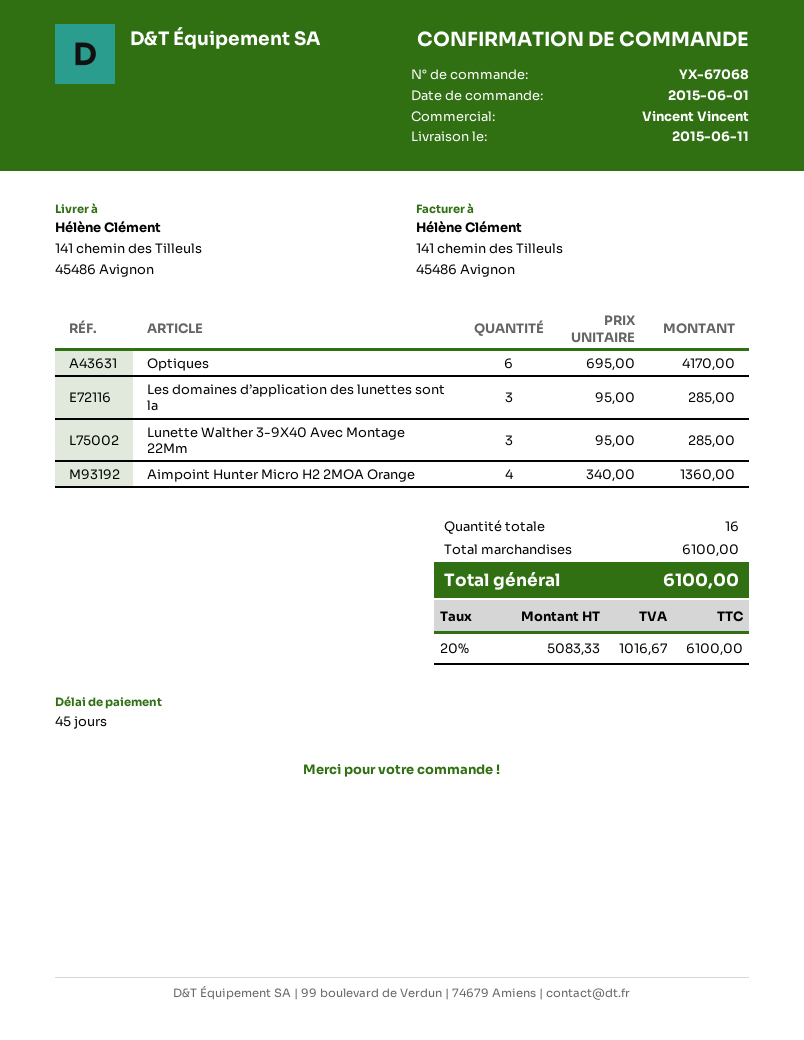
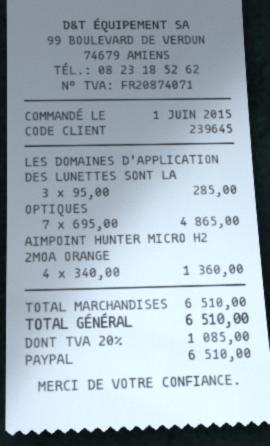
Optiques: 6 x 695.00 = 4170.00 -> 7 x 695.00 = 4865.00
Lunette Walther 3-9X40 Avec Montage 22Mm: 3 x 95.00 = 285.00 -> none
subtotal: 6100.00 -> 6510.00
tax: 20% = 1016.67 -> 20% = 1085.00
total: 6100.00 -> 6510.00

